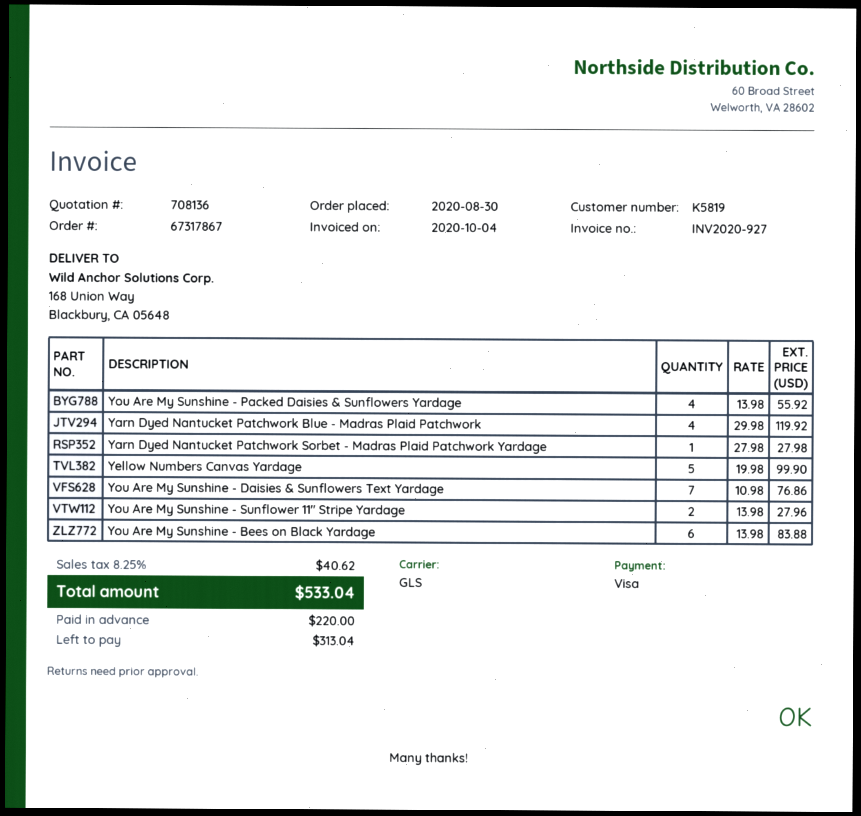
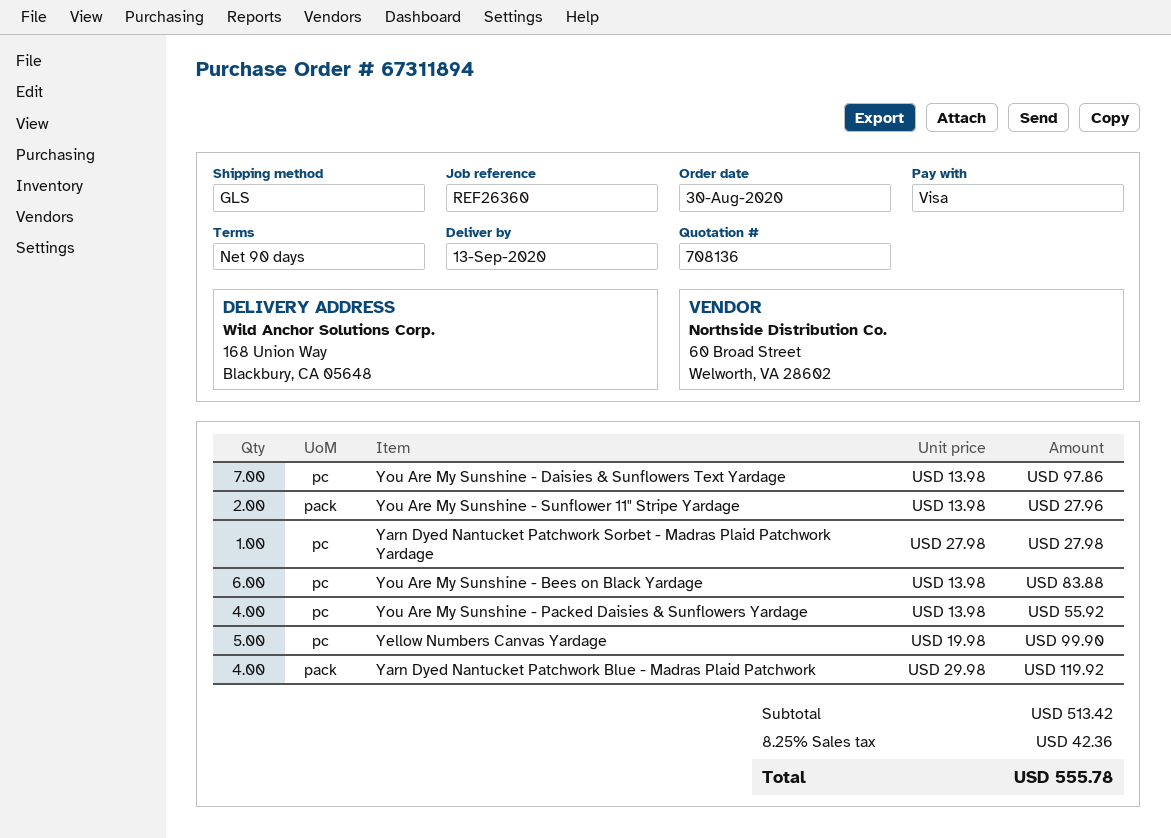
order number: 67317867 -> 67311894
You Are My Sunshine - Daisies & Sunflowers Text Yardage: 7 x 10.98 = 76.86 -> 7 x 13.98 = 97.86
tax: 8.25% = 40.62 -> 8.25% = 42.36
total: 533.04 -> 555.78

